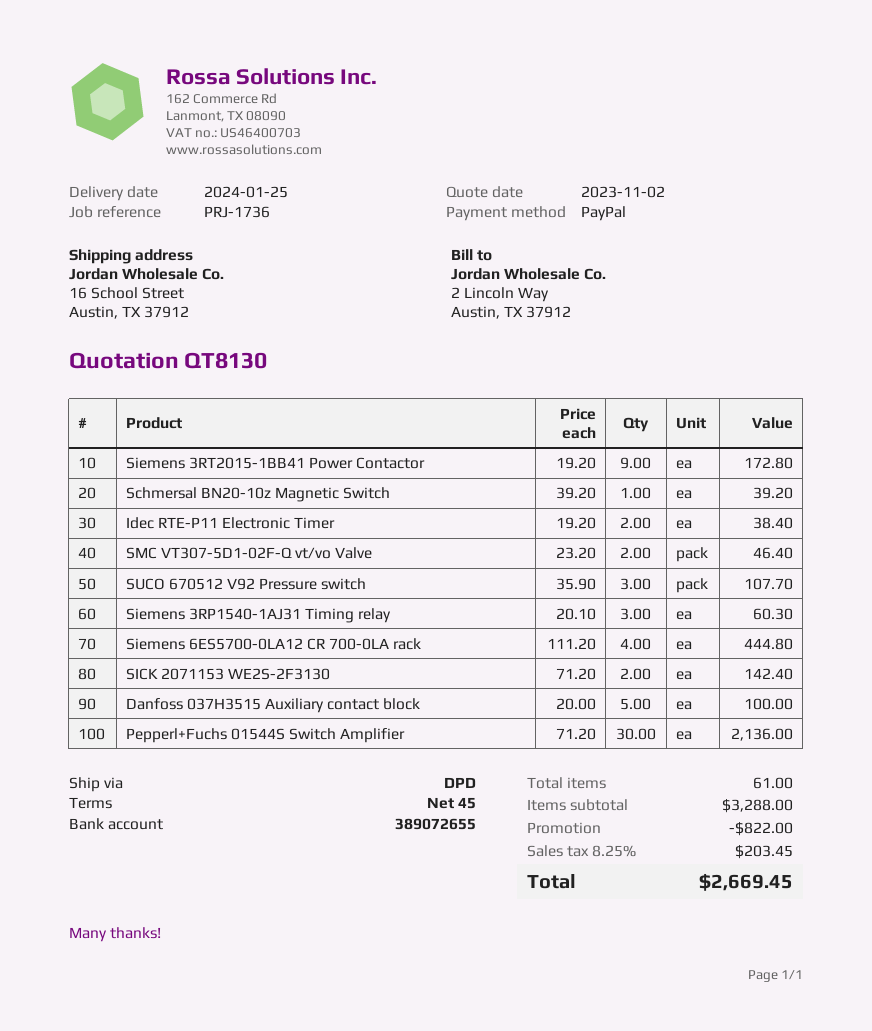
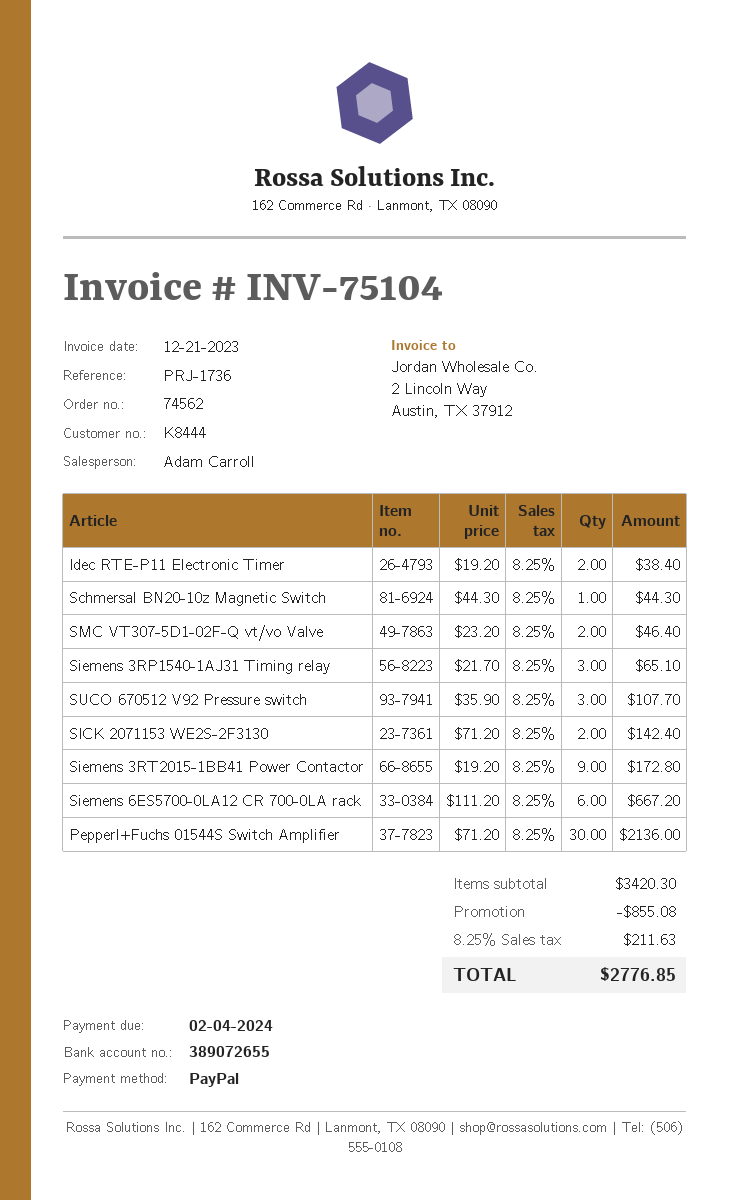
Schmersal BN20-10z Magnetic Switch: 1 x 39.20 = 39.20 -> 1 x 44.30 = 44.30
Siemens 3RP1540-1AJ31 Timing relay: 3 x 20.10 = 60.30 -> 3 x 21.70 = 65.10
Siemens 6ES5700-0LA12 CR 700-0LA rack: 4 x 111.20 = 444.80 -> 6 x 111.20 = 667.20
Danfoss 037H3515 Auxiliary contact block: 5 x 20.00 = 100.00 -> none
subtotal: 3288.00 -> 3420.30
discount: 822.00 -> 855.08
tax: 8.25% = 203.45 -> 8.25% = 211.63
total: 2669.45 -> 2776.85

